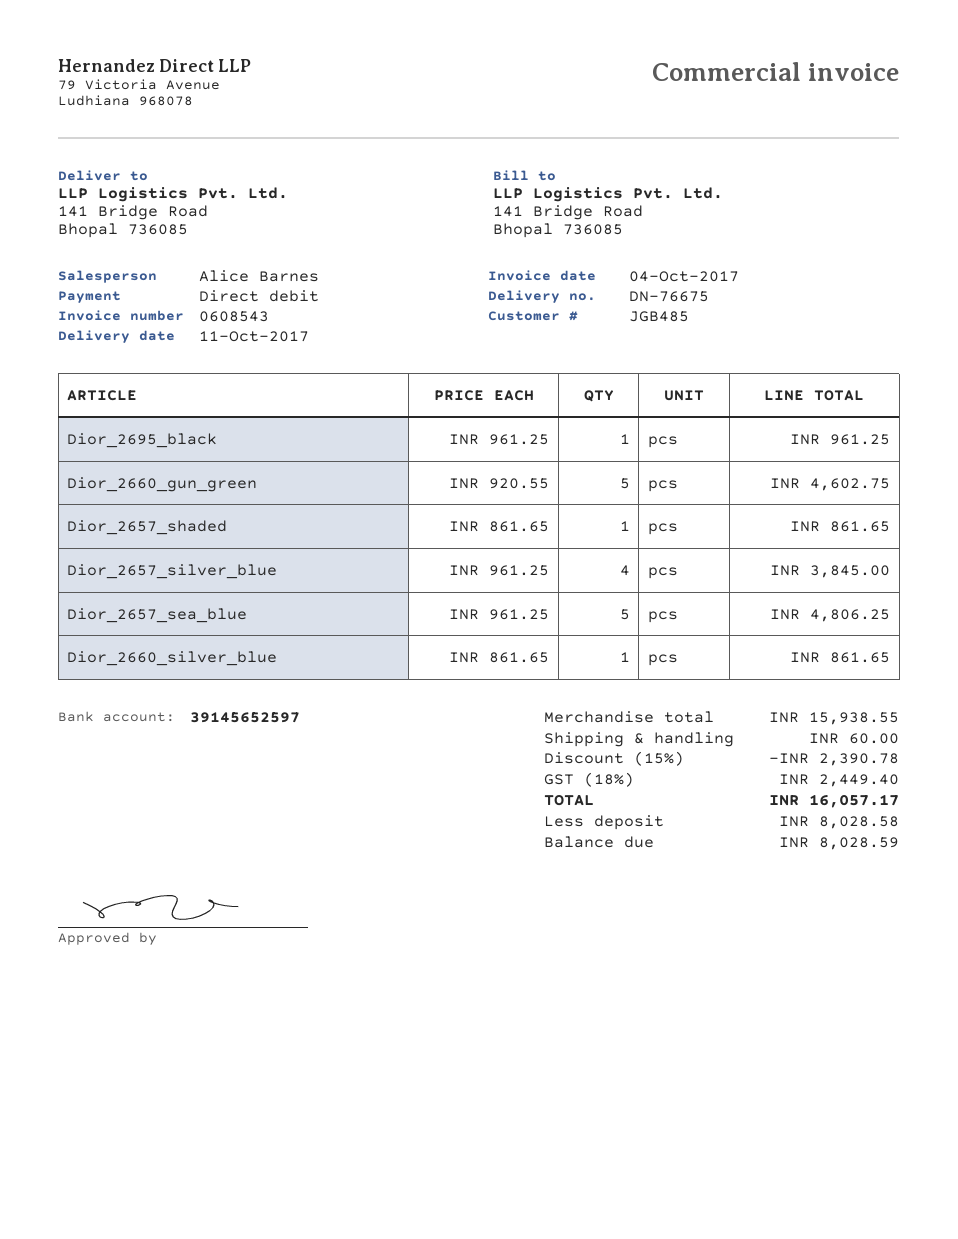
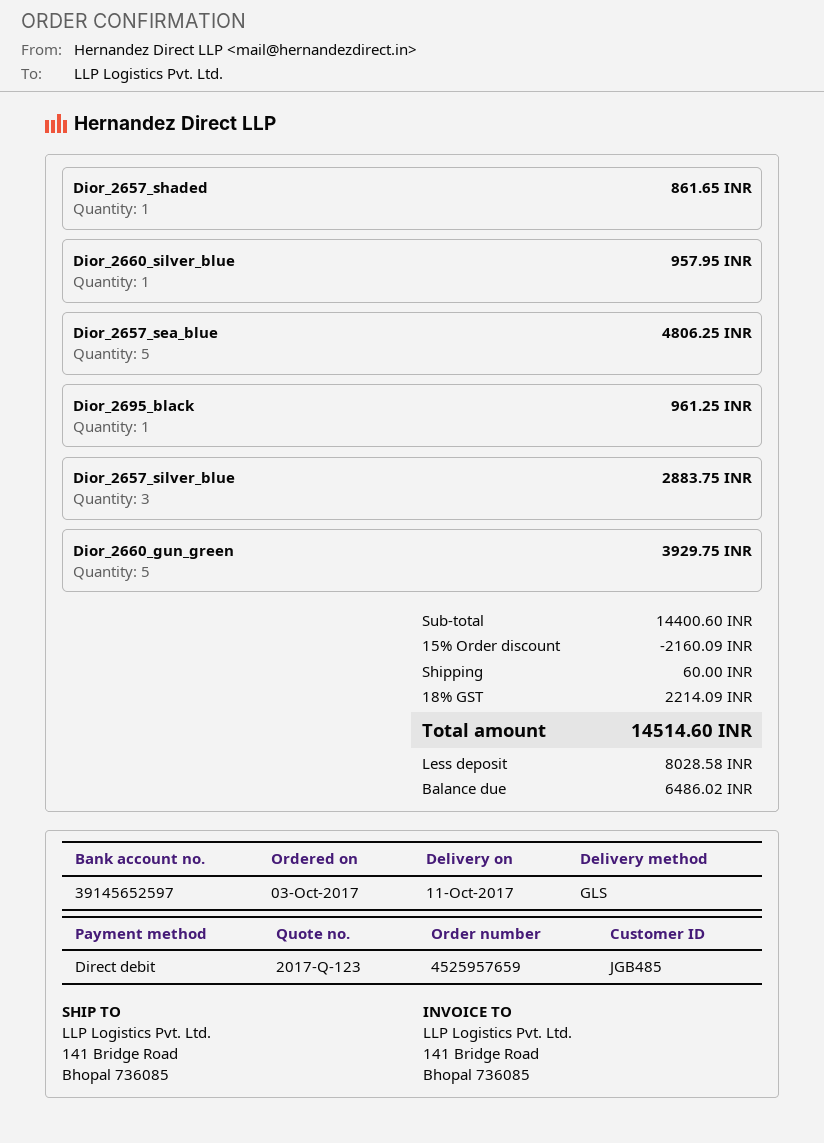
Dior_2660_gun_green: 5 for 4602.75 -> 5 for 3929.75
Dior_2657_silver_blue: 4 for 3845.00 -> 3 for 2883.75
Dior_2660_silver_blue: 1 for 861.65 -> 1 for 957.95
subtotal: 15938.55 -> 14400.60
discount: 15% = 2390.78 -> 15% = 2160.09
tax: 18% = 2449.40 -> 18% = 2214.09
total: 16057.17 -> 14514.60
balance: 8028.59 -> 6486.02

